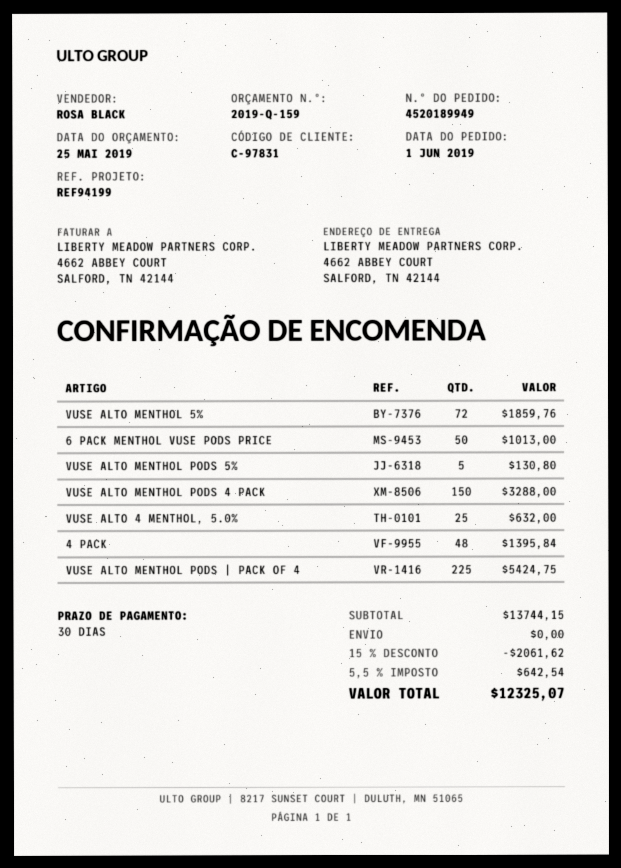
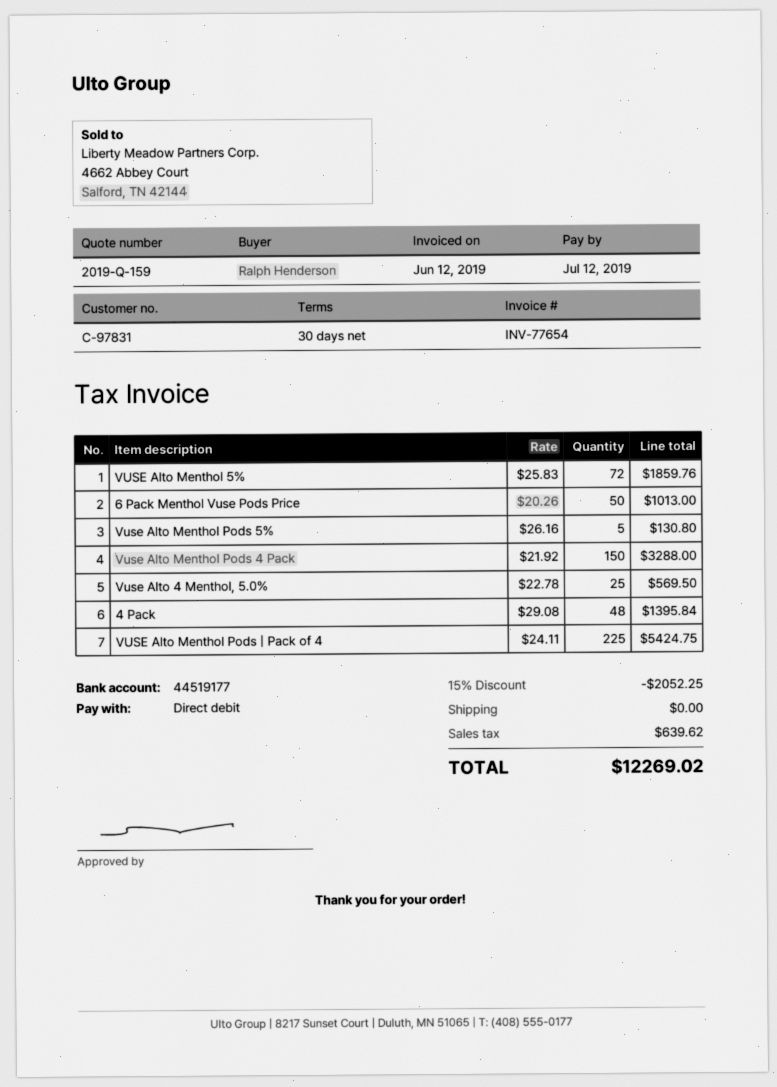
VUSE ALTO 4 MENTHOL, 5.0%: 25 for 632.00 -> 25 for 569.50
discount: 15% = 2061.62 -> 15% = 2052.25
tax: 642.54 -> 639.62
total: 12325.07 -> 12269.02

